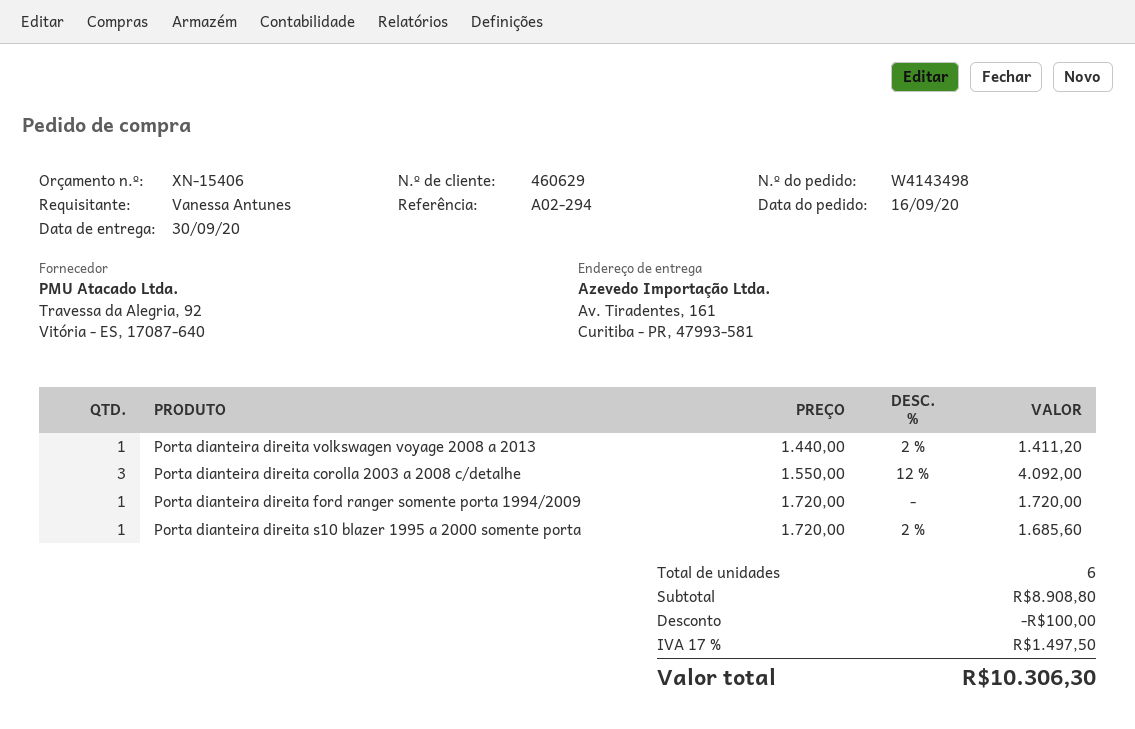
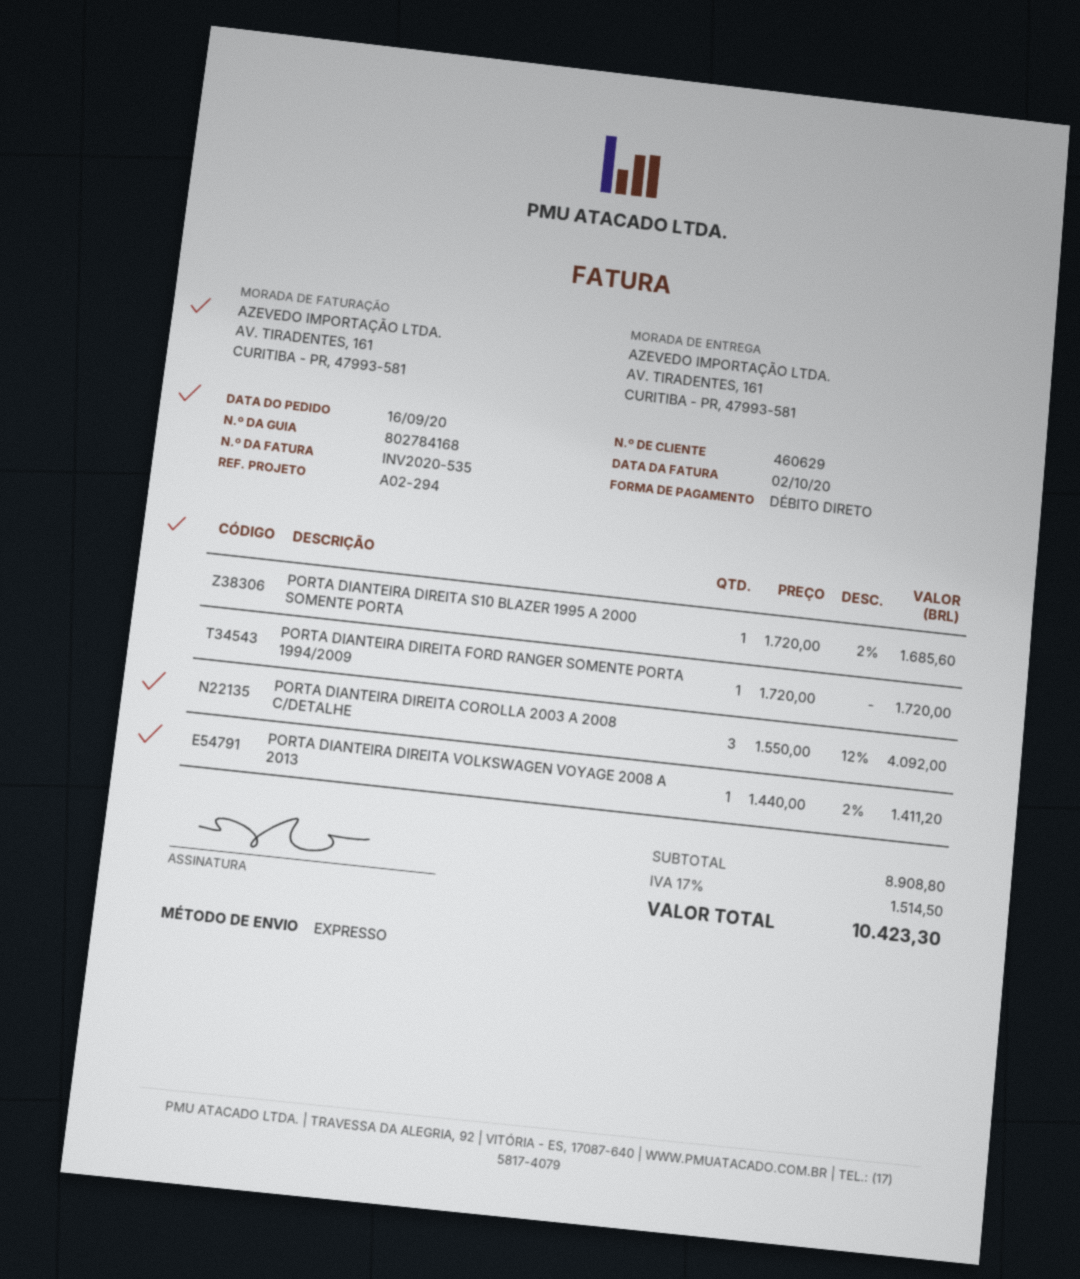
discount: 100.00 -> none
tax: 17% = 1497.50 -> 17% = 1514.50
total: 10306.30 -> 10423.30

